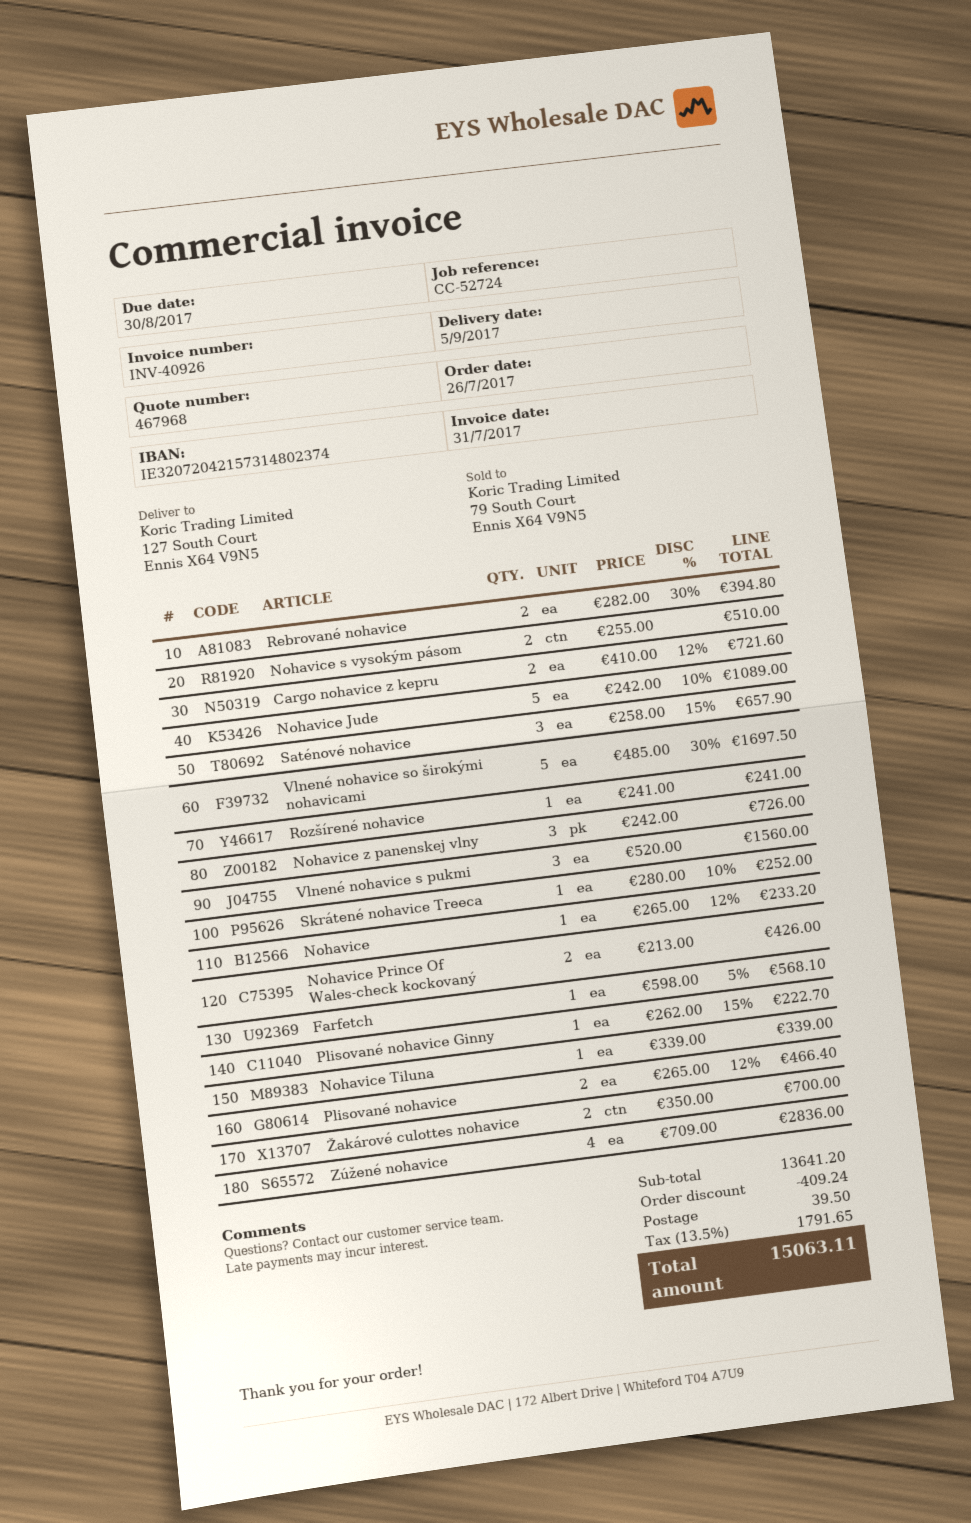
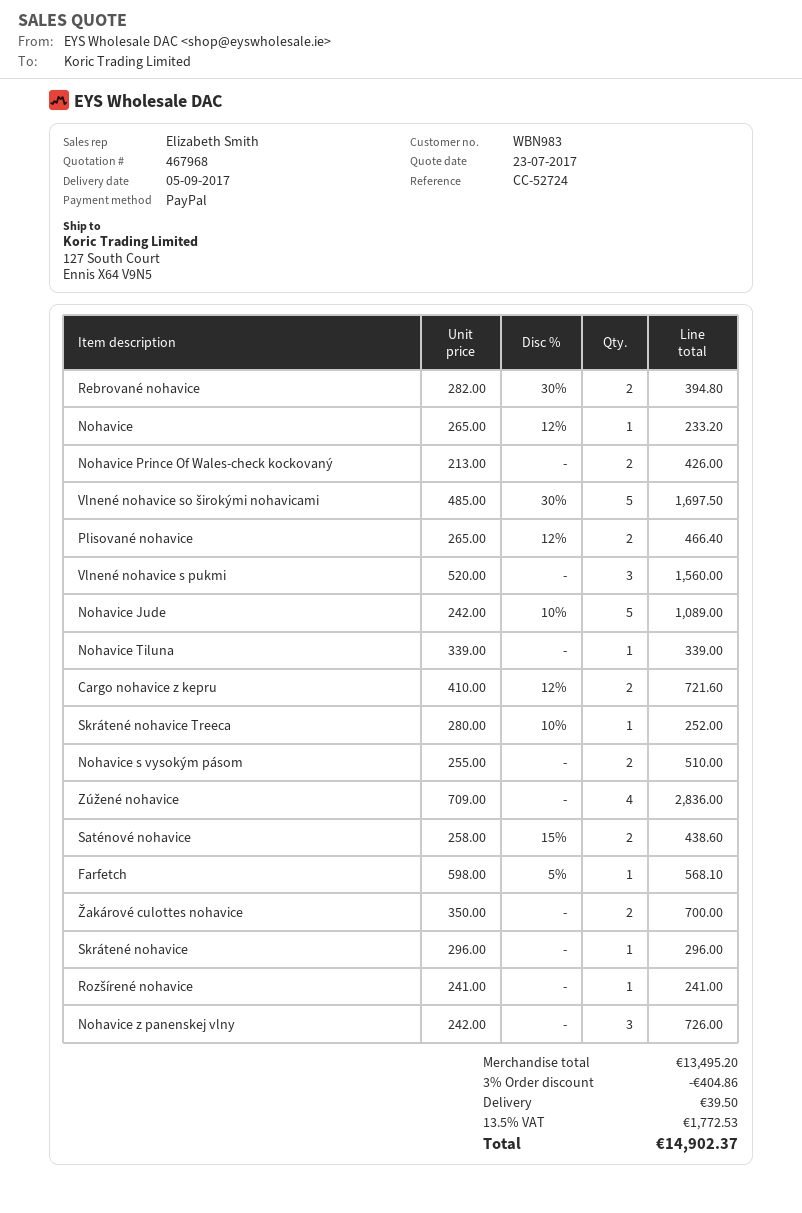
Saténové nohavice: 3 x 258.00 - 15% = 657.90 -> 2 x 258.00 - 15% = 438.60
Plisované nohavice Ginny: 1 x 262.00 - 15% = 222.70 -> none
Skrátené nohavice: none -> 1 x 296.00 = 296.00
subtotal: 13641.20 -> 13495.20
discount: 409.24 -> 404.86
tax: 13.5% = 1791.65 -> 13.5% = 1772.53
total: 15063.11 -> 14902.37

